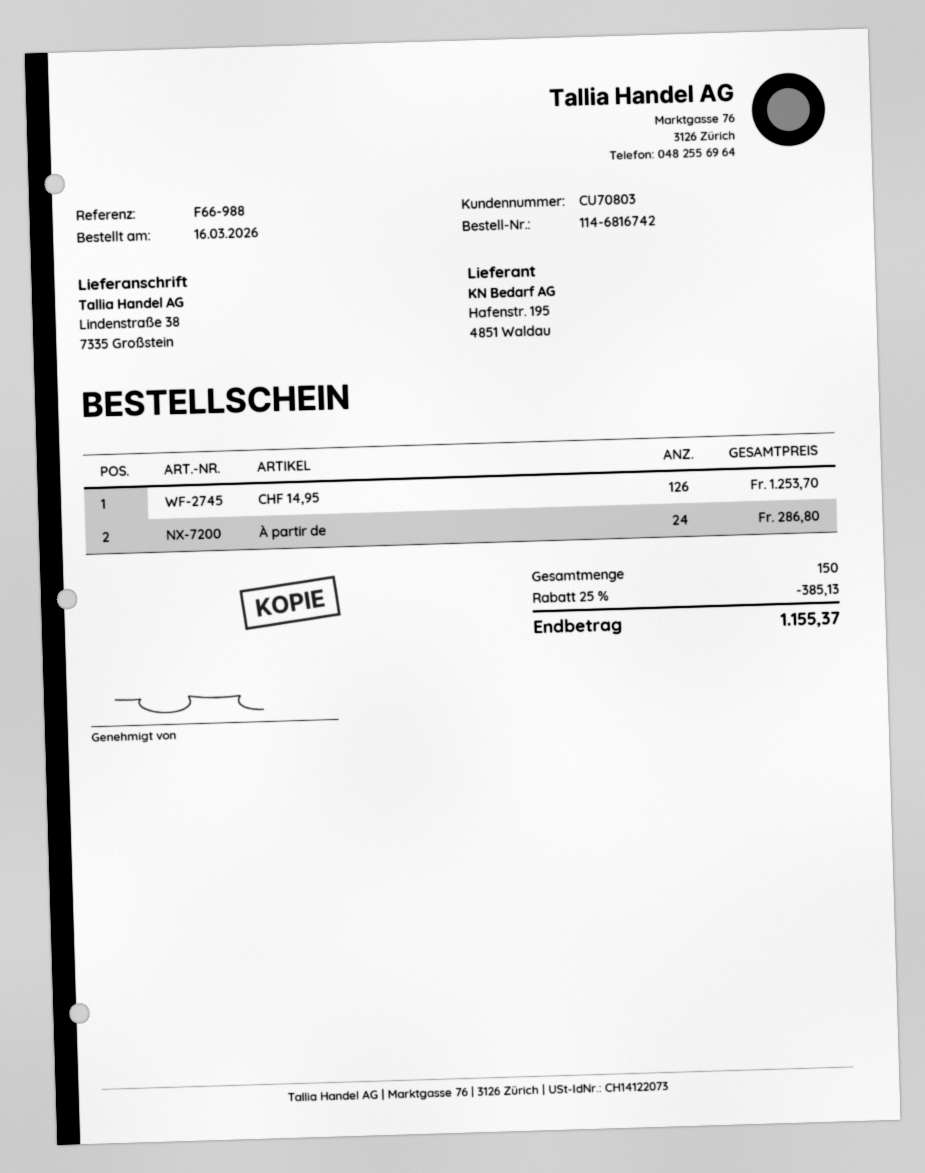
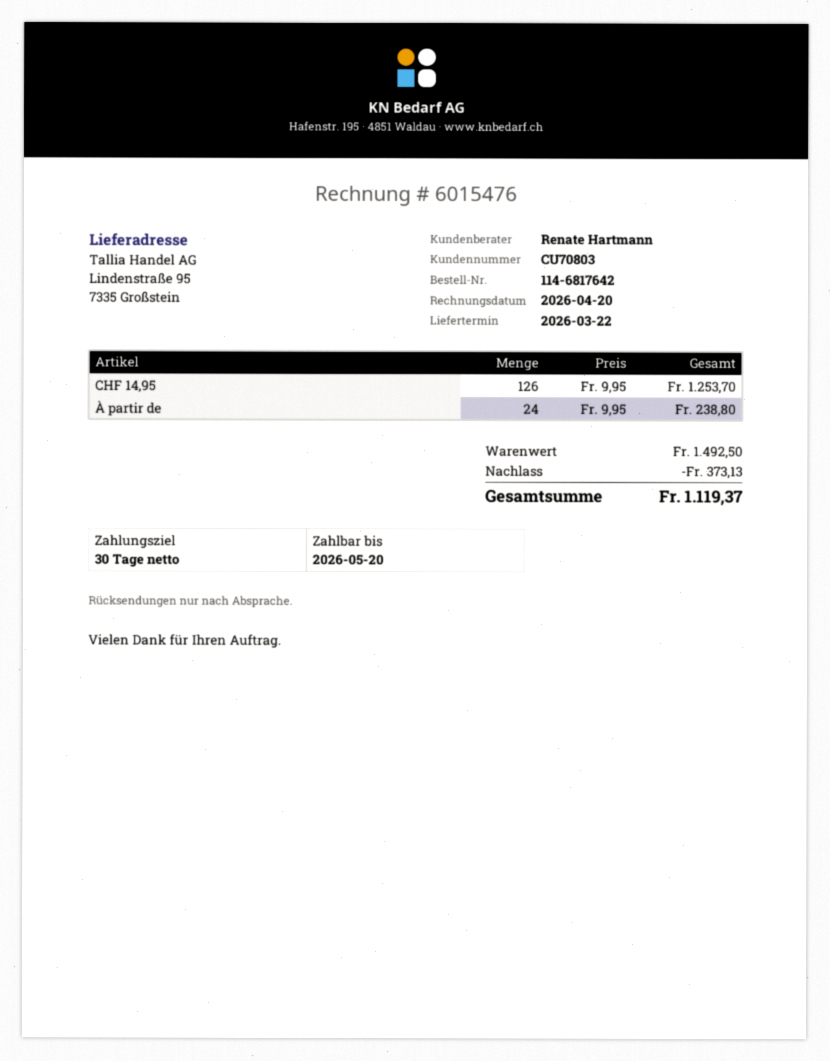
order number: 114-6816742 -> 114-6817642
ship to: Lindenstraße 38, 7335 Großstein -> Lindenstraße 95, 7335 Großstein
À partir de: 24 for 286.80 -> 24 for 238.80
discount: 385.13 -> 373.13
total: 1155.37 -> 1119.37

